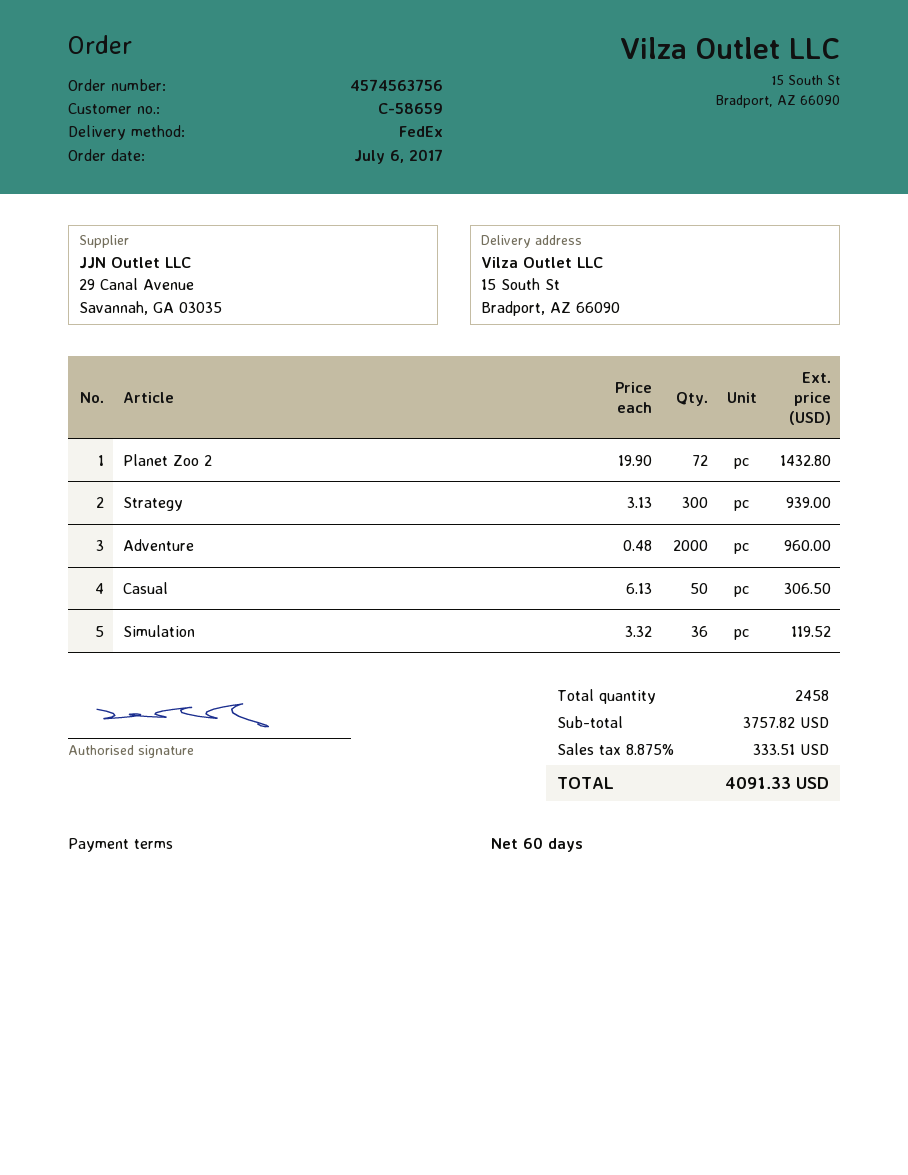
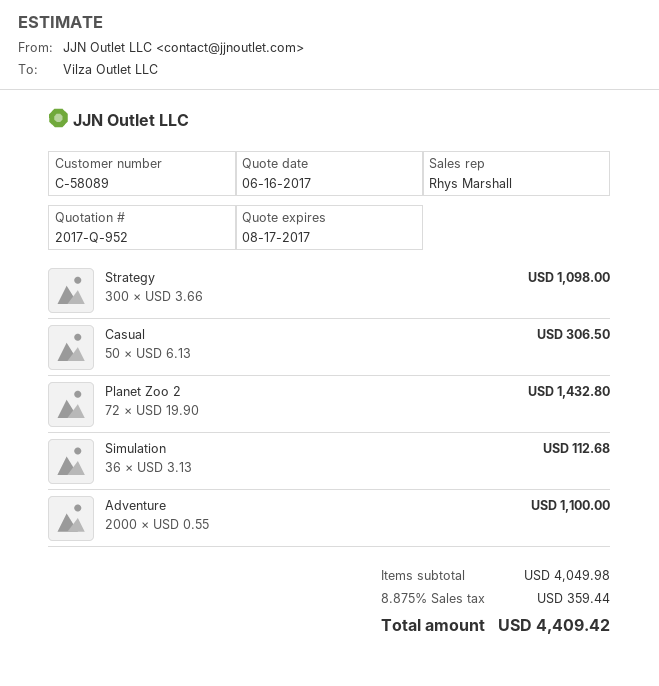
customer number: C-58659 -> C-58089
Strategy: 300 x 3.13 = 939.00 -> 300 x 3.66 = 1098.00
Adventure: 2000 x 0.48 = 960.00 -> 2000 x 0.55 = 1100.00
Simulation: 36 x 3.32 = 119.52 -> 36 x 3.13 = 112.68
subtotal: 3757.82 -> 4049.98
tax: 8.875% = 333.51 -> 8.875% = 359.44
total: 4091.33 -> 4409.42

